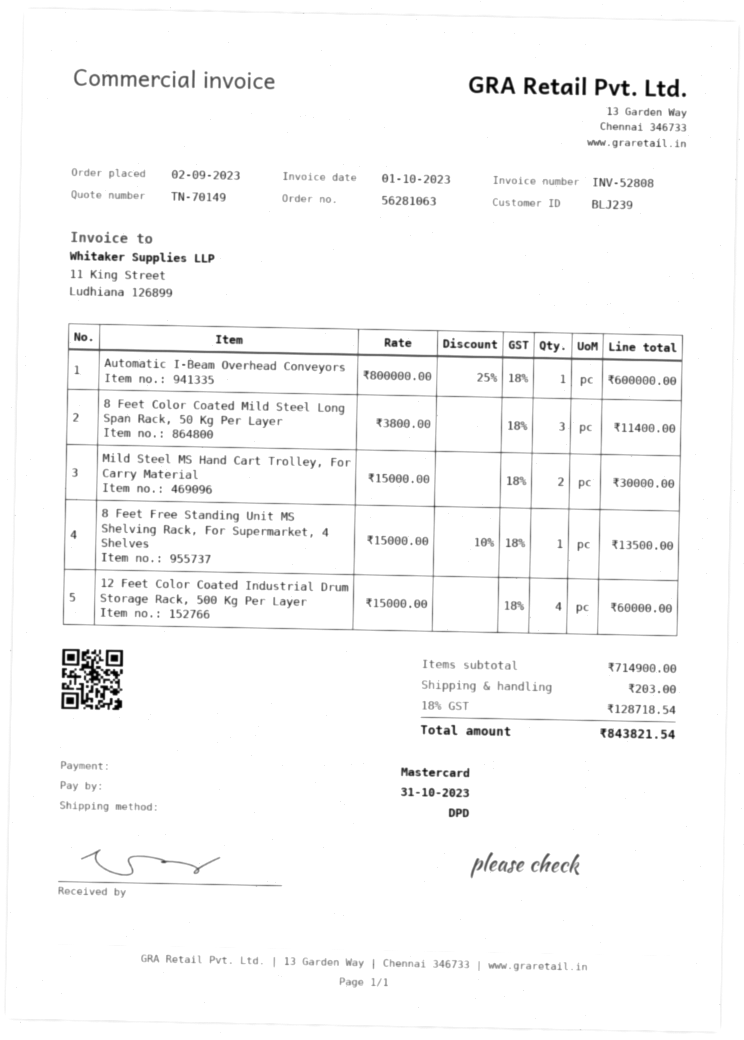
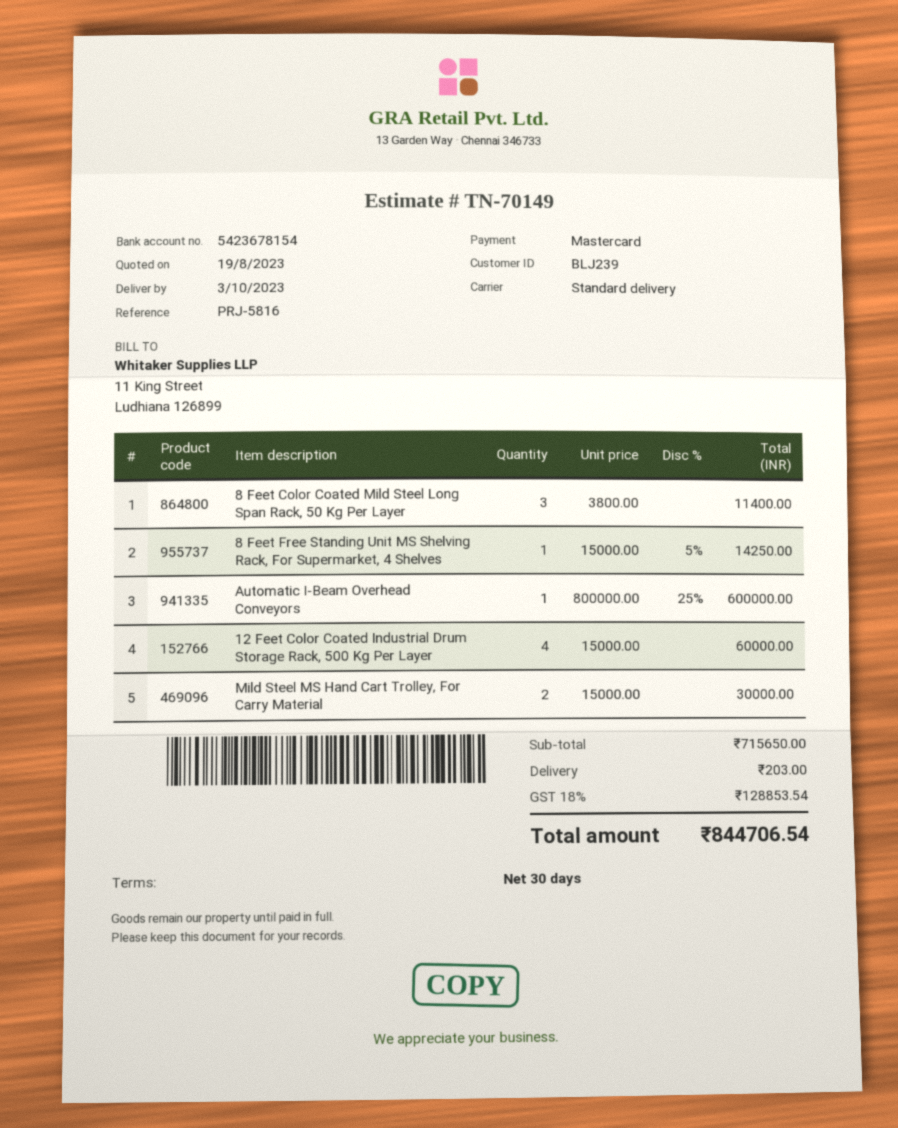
shipping method: DPD -> standard
8 Feet Free Standing Unit MS Shelving Rack, For Supermarket, 4 Shelves: 1 x 15000.00 - 10% = 13500.00 -> 1 x 15000.00 - 5% = 14250.00
subtotal: 714900.00 -> 715650.00
tax: 18% = 128718.54 -> 18% = 128853.54
total: 843821.54 -> 844706.54

